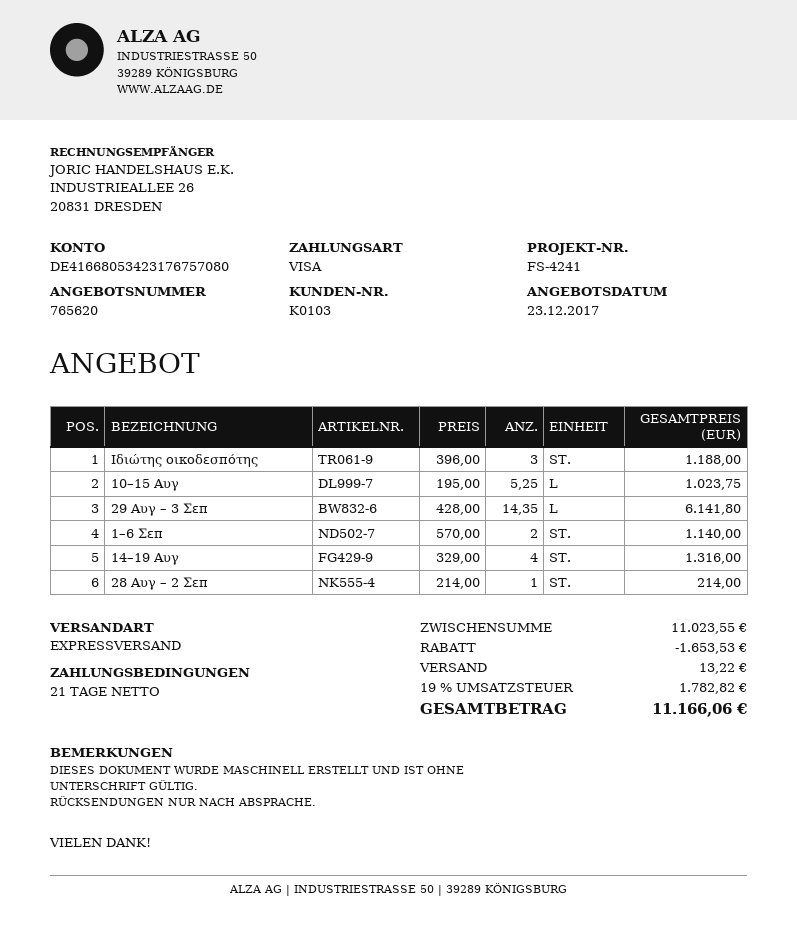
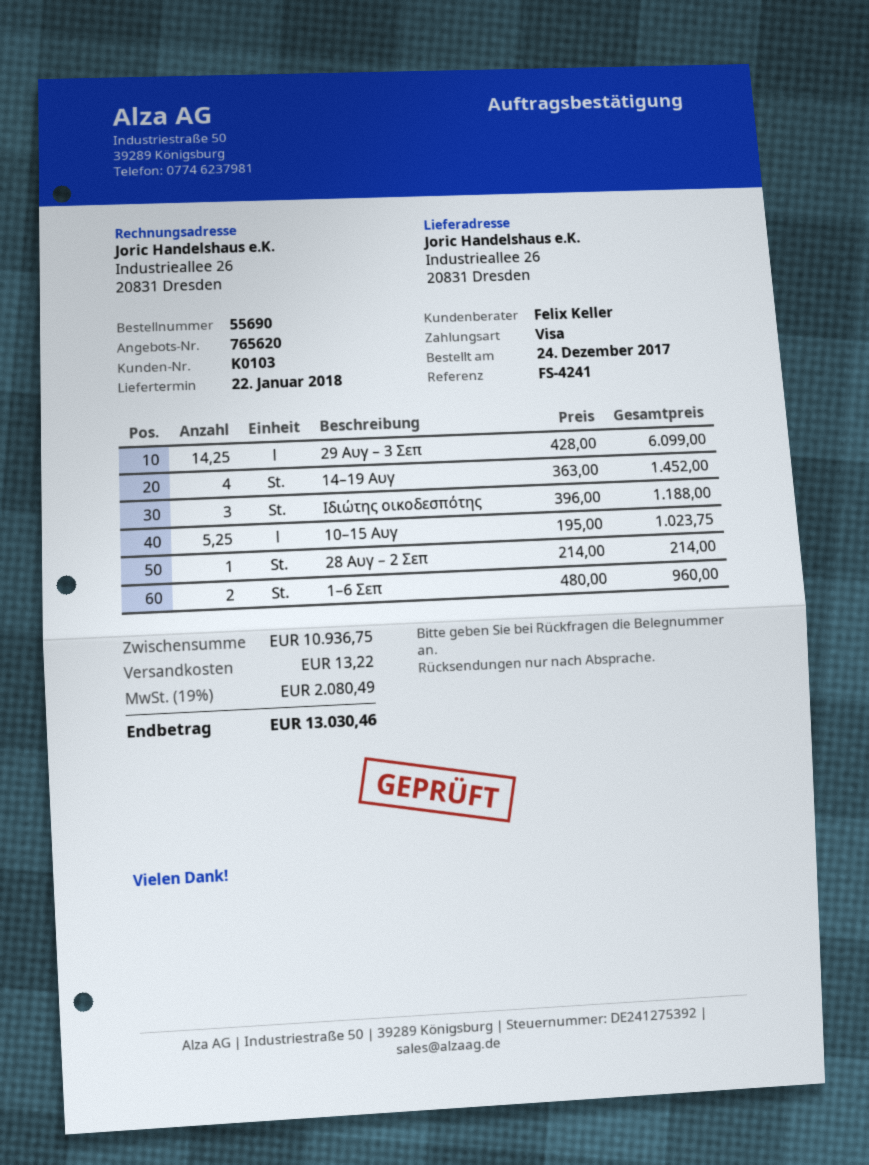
29 Αυγ – 3 Σεπ: 14.35 x 428.00 = 6141.80 -> 14.25 x 428.00 = 6099.00
1–6 Σεπ: 2 x 570.00 = 1140.00 -> 2 x 480.00 = 960.00
14–19 Αυγ: 4 x 329.00 = 1316.00 -> 4 x 363.00 = 1452.00
subtotal: 11023.55 -> 10936.75
discount: 1653.53 -> none
tax: 19% = 1782.82 -> 19% = 2080.49
total: 11166.06 -> 13030.46

